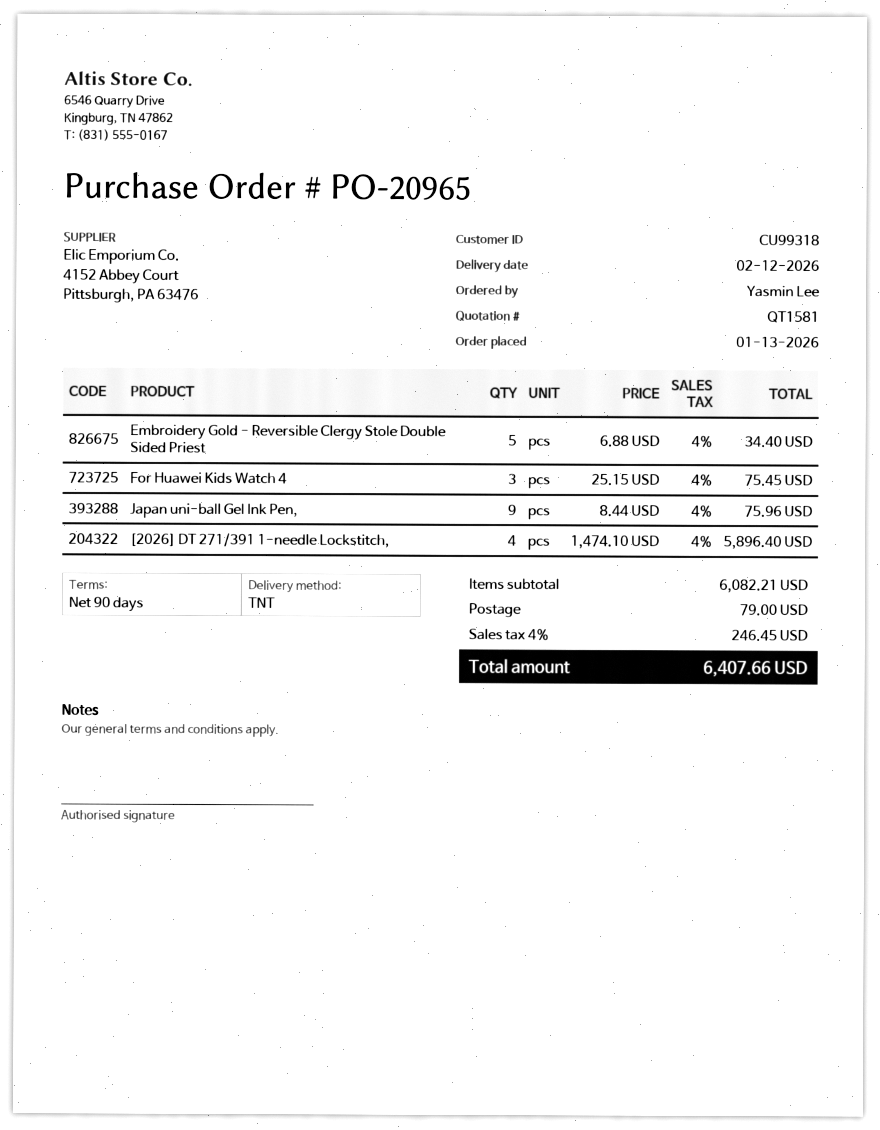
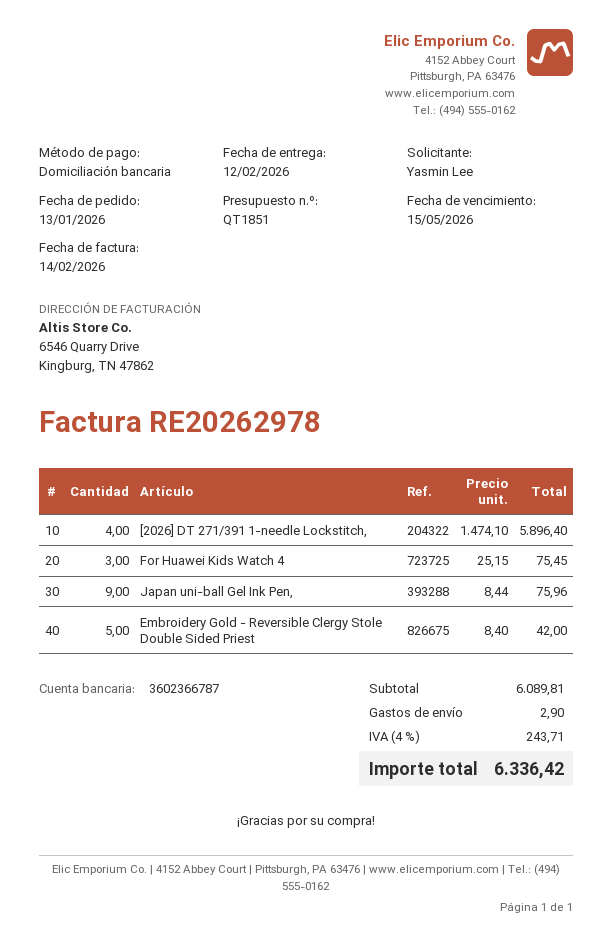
quote number: QT1581 -> QT1851
Embroidery Gold - Reversible Clergy Stole Double Sided Priest: 5 x 6.88 = 34.40 -> 5 x 8.40 = 42.00
subtotal: 6082.21 -> 6089.81
shipping: 79.00 -> 2.90
tax: 4% = 246.45 -> 4% = 243.71
total: 6407.66 -> 6336.42

